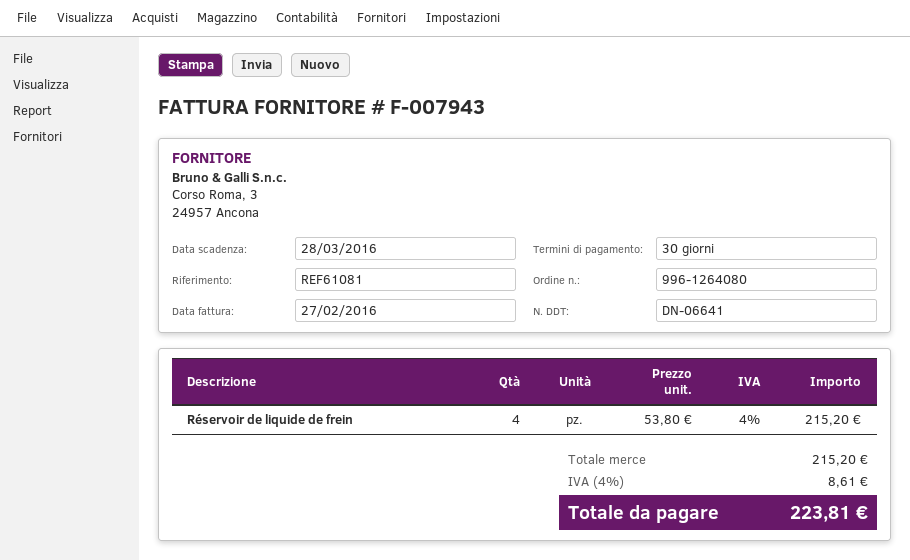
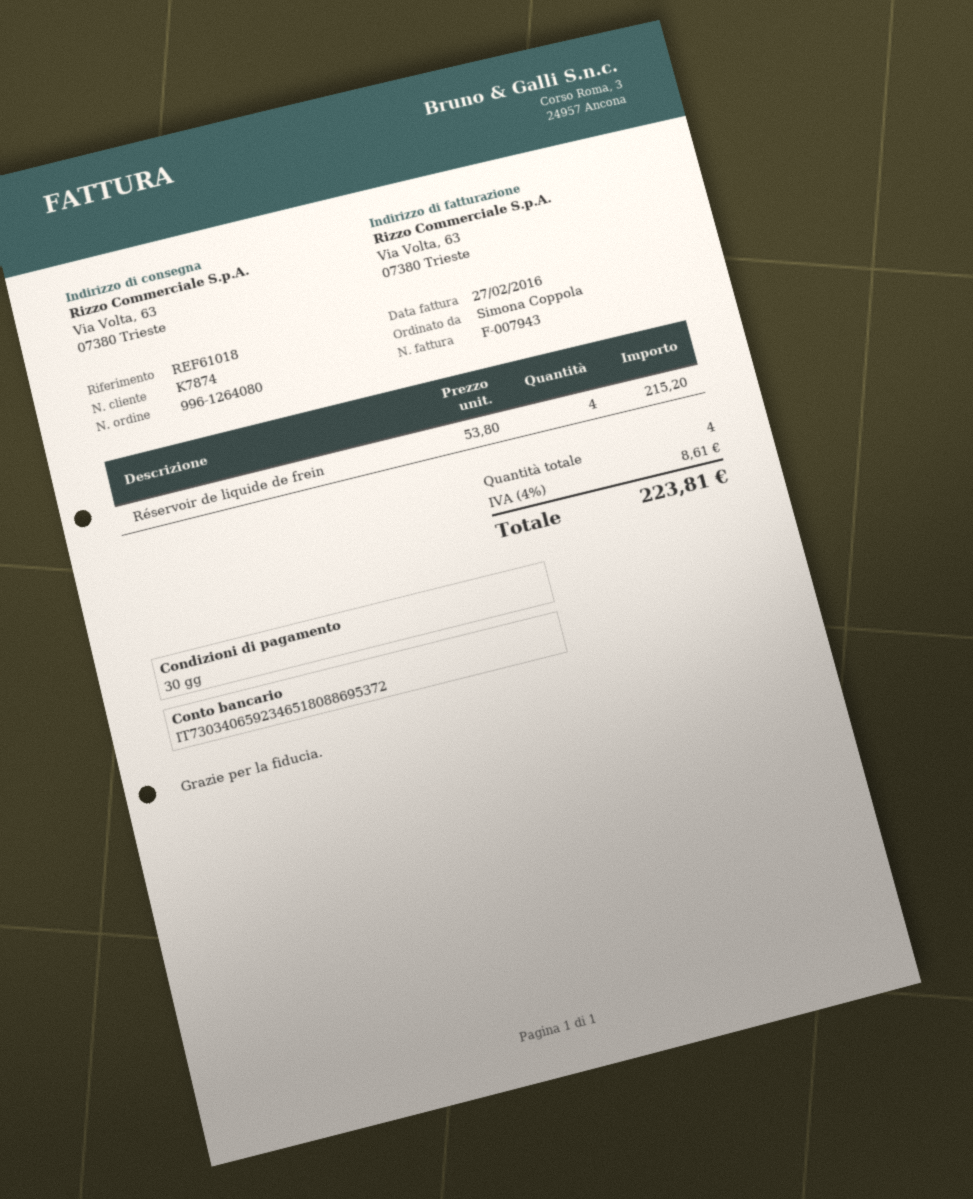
reference: REF61081 -> REF61018

